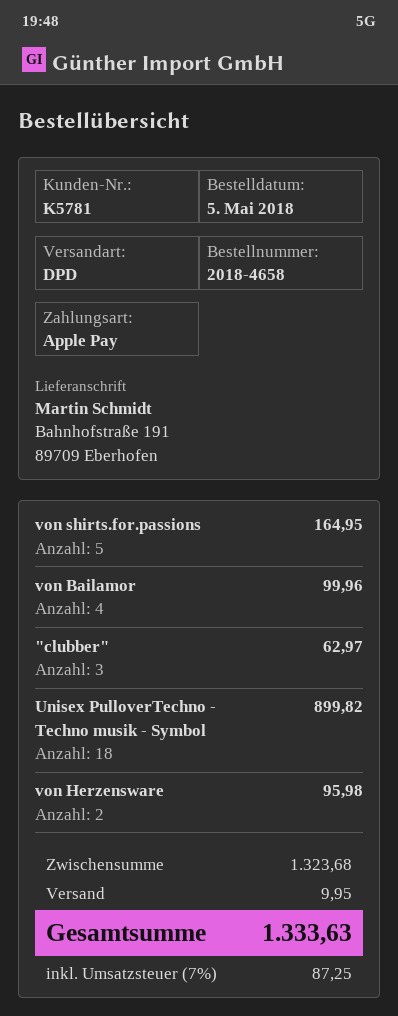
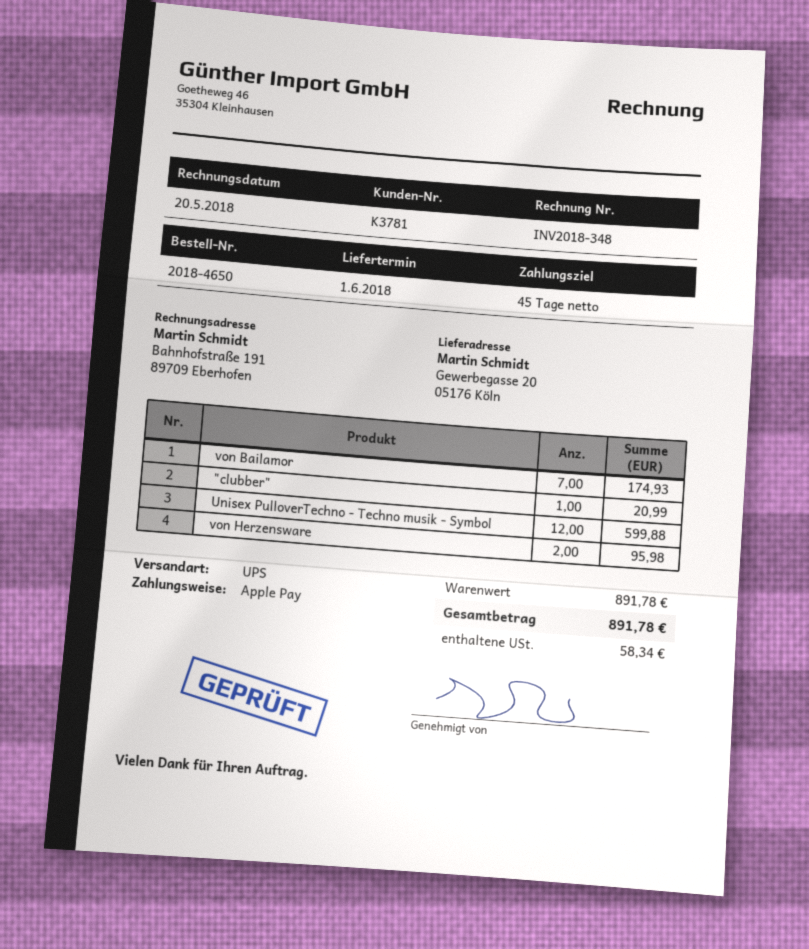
order number: 2018-4658 -> 2018-4650
customer number: K5781 -> K3781
shipping method: DPD -> UPS
ship to: Bahnhofstraße 191, 89709 Eberhofen -> Gewerbegasse 20, 05176 Köln
von shirts.for.passions: 5 for 164.95 -> none
von Bailamor: 4 for 99.96 -> 7 for 174.93
"clubber": 3 for 62.97 -> 1 for 20.99
Unisex PulloverTechno - Techno musik - Symbol: 18 for 899.82 -> 12 for 599.88
subtotal: 1323.68 -> 891.78
shipping: 9.95 -> none
tax: 87.25 -> 58.34
total: 1333.63 -> 891.78

